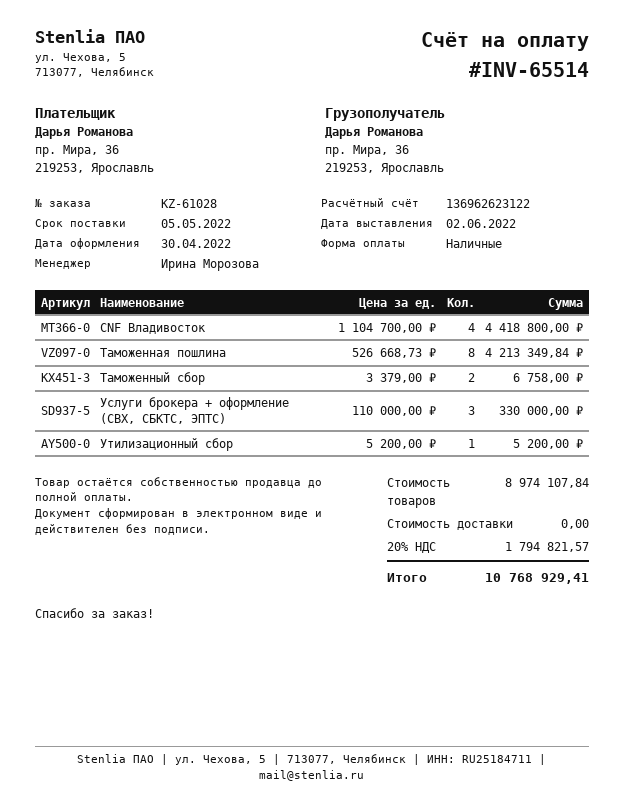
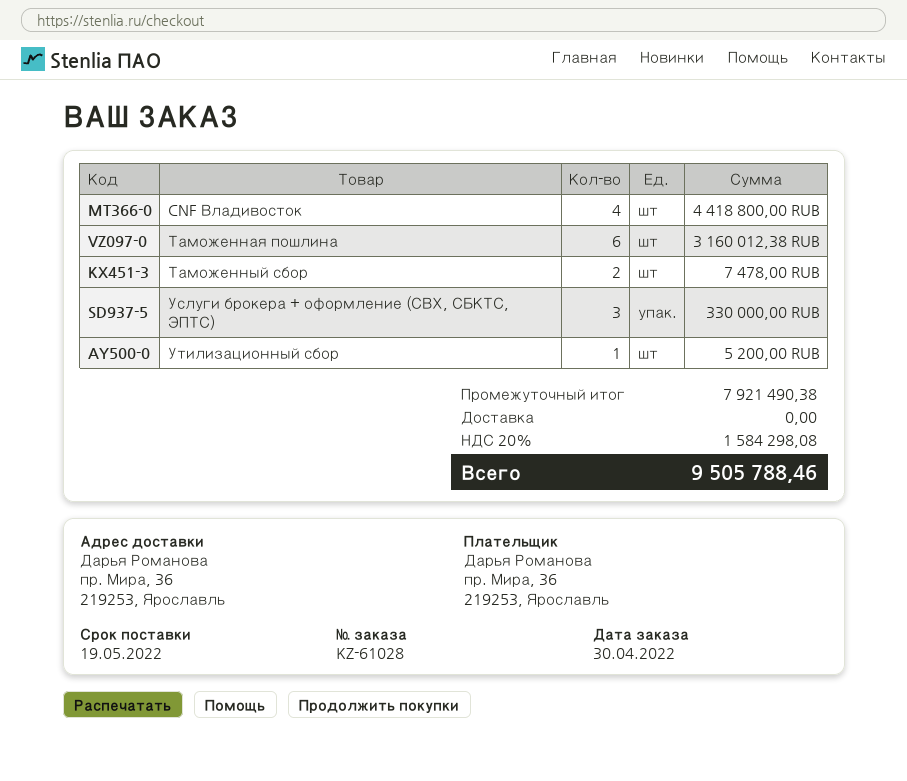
delivery date: 2022-05-05 -> 2022-05-19
Таможенная пошлина: 8 for 4213349.84 -> 6 for 3160012.38
Таможенный сбор: 2 for 6758.00 -> 2 for 7478.00
subtotal: 8974107.84 -> 7921490.38
tax: 20% = 1794821.57 -> 20% = 1584298.08
total: 10768929.41 -> 9505788.46

